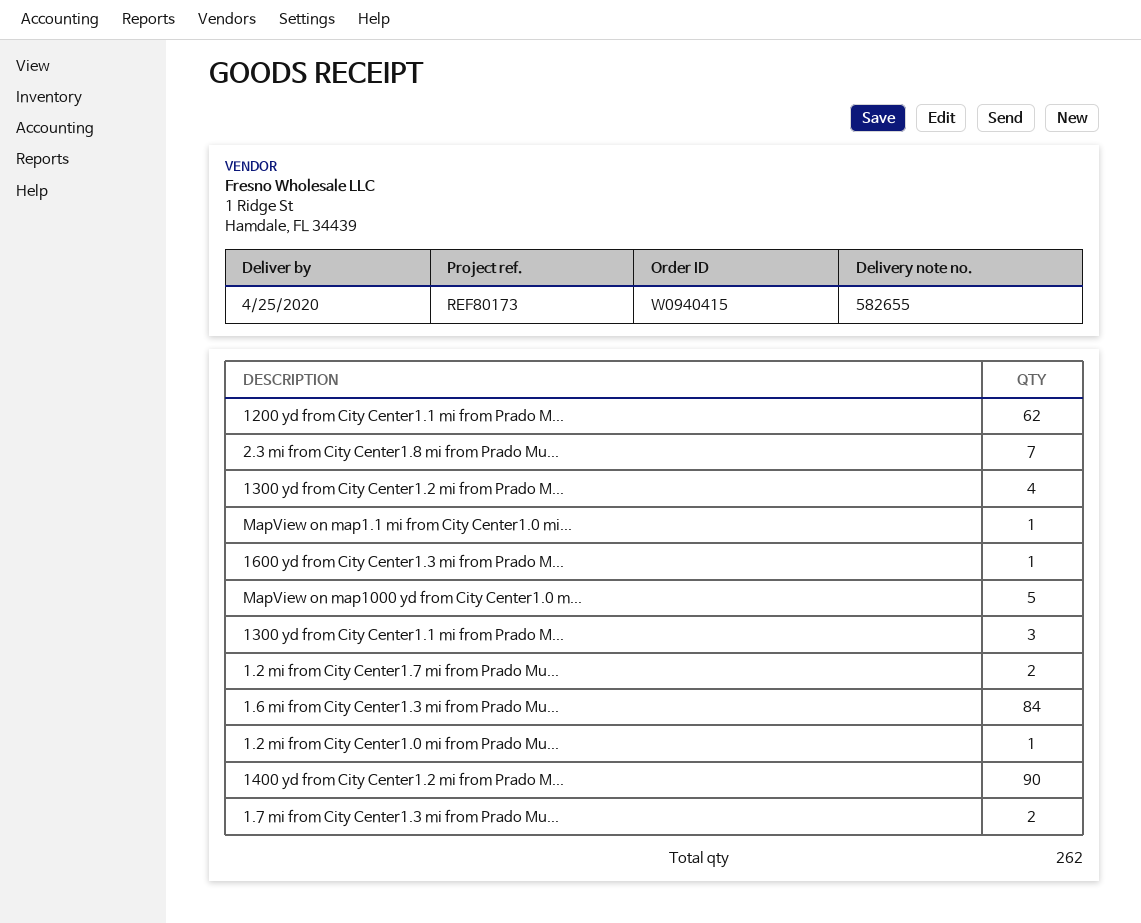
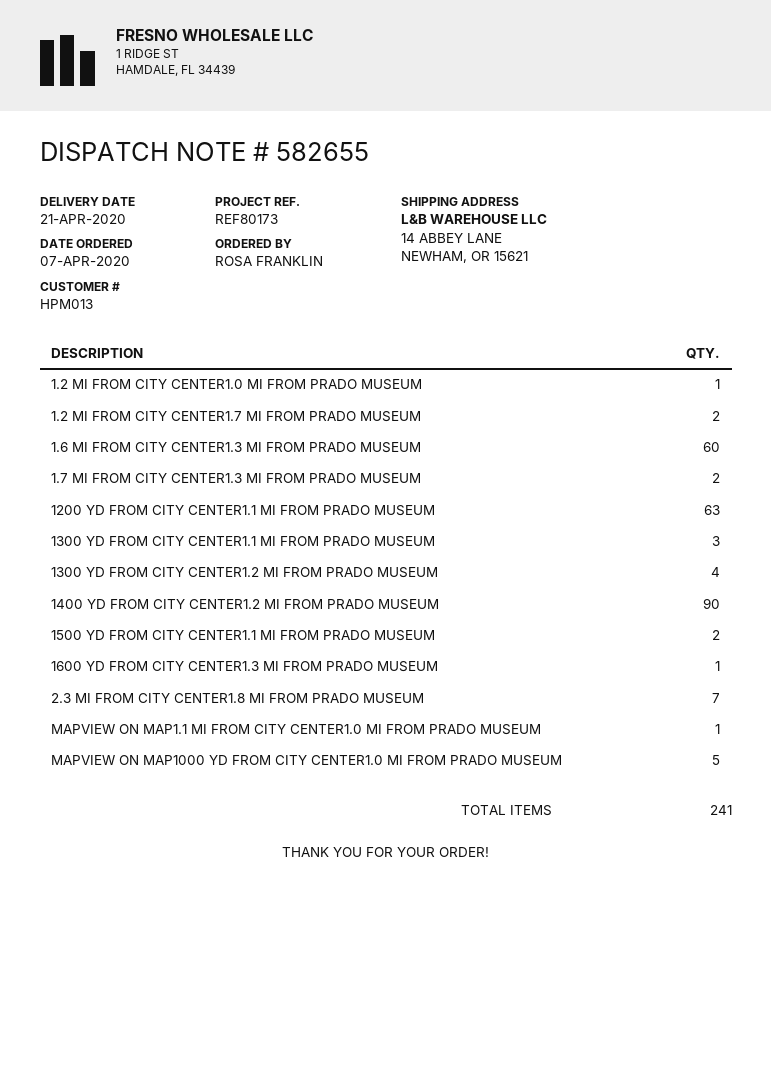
delivery date: 2020-04-25 -> 2020-04-21
1200 yd from City Center1.1 mi from Prado M...: 62 -> 63
1.6 mi from City Center1.3 mi from Prado Mu...: 84 -> 60
1500 YD FROM CITY CENTER1.1 MI FROM PRADO MUSEUM: none -> 2
total quantity: 262 -> 241

